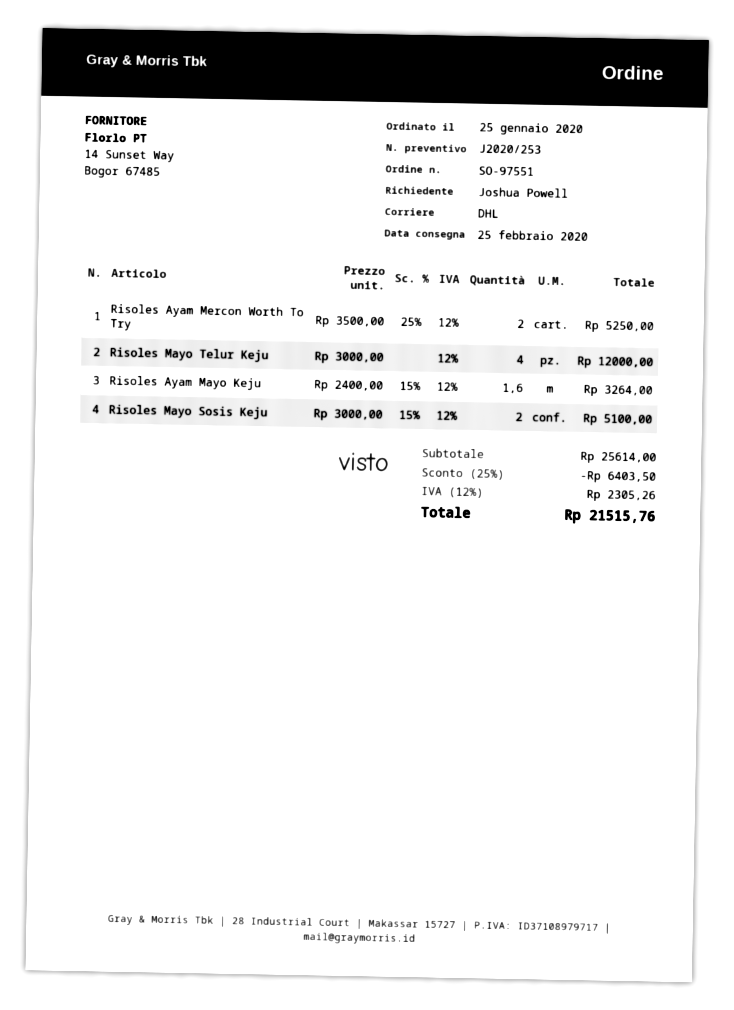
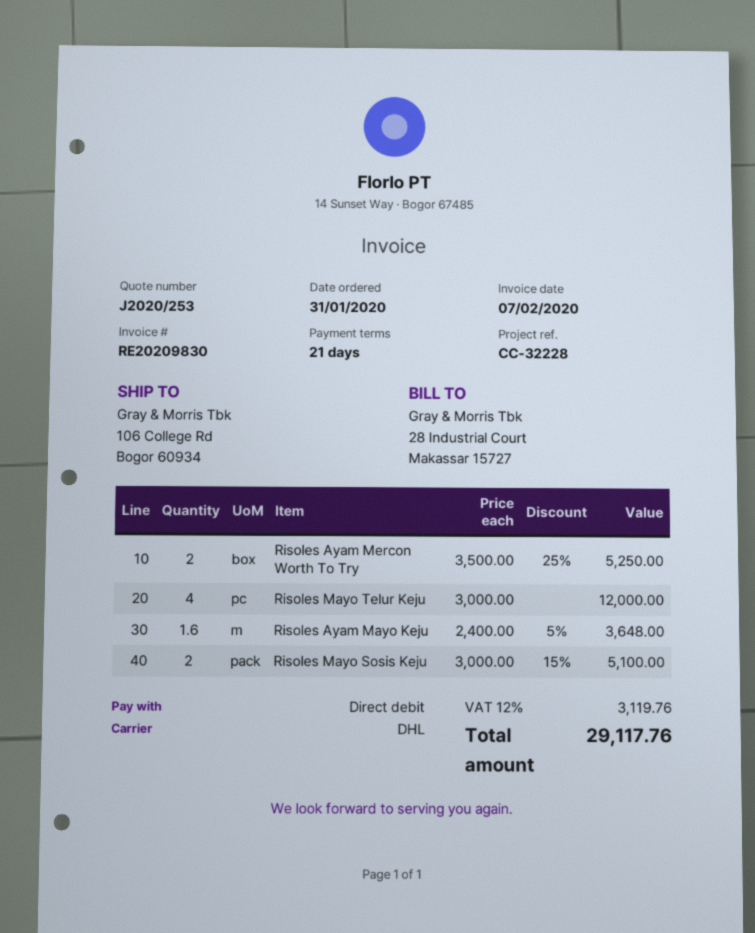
order date: 2020-01-25 -> 2020-01-31
Risoles Ayam Mayo Keju: 1.6 x 2400.00 - 15% = 3264.00 -> 1.6 x 2400.00 - 5% = 3648.00
discount: 25% = 6403.50 -> none
tax: 12% = 2305.26 -> 12% = 3119.76
total: 21515.76 -> 29117.76

